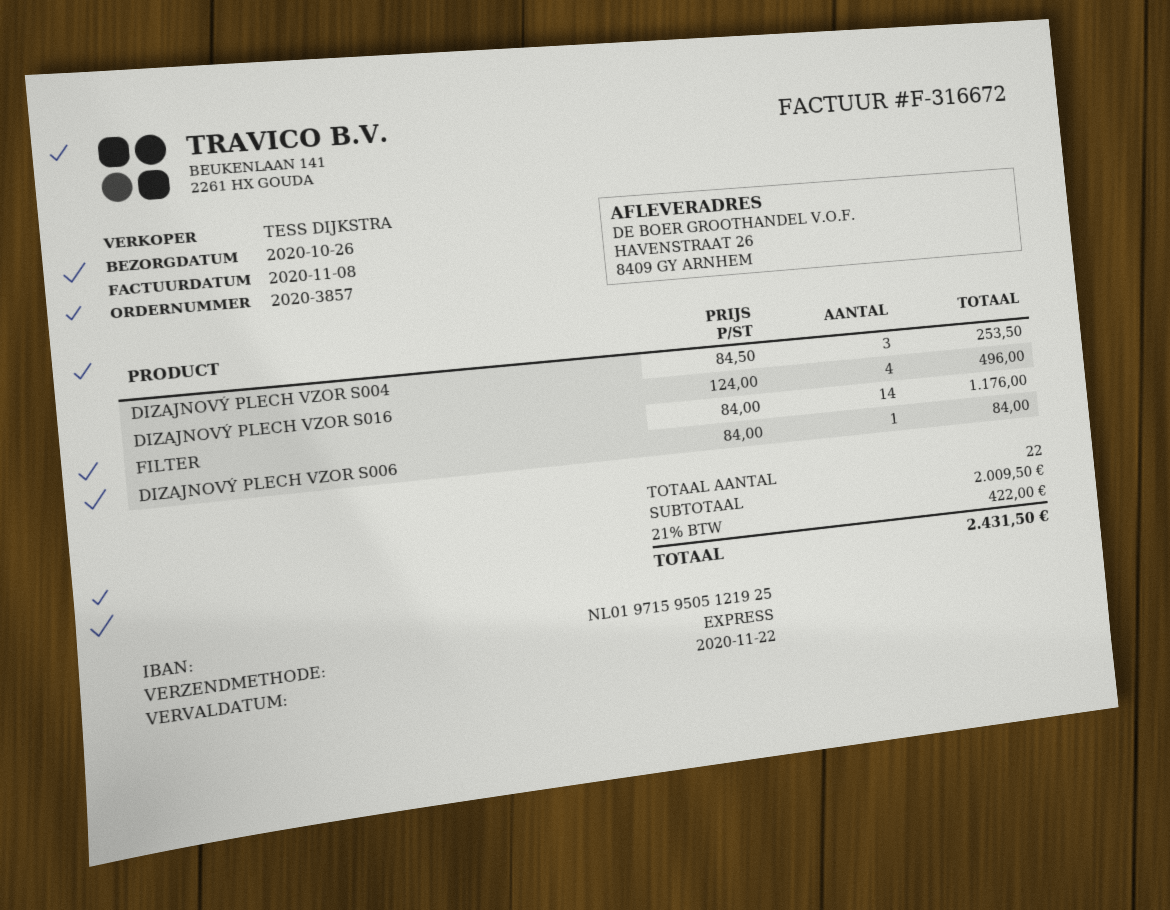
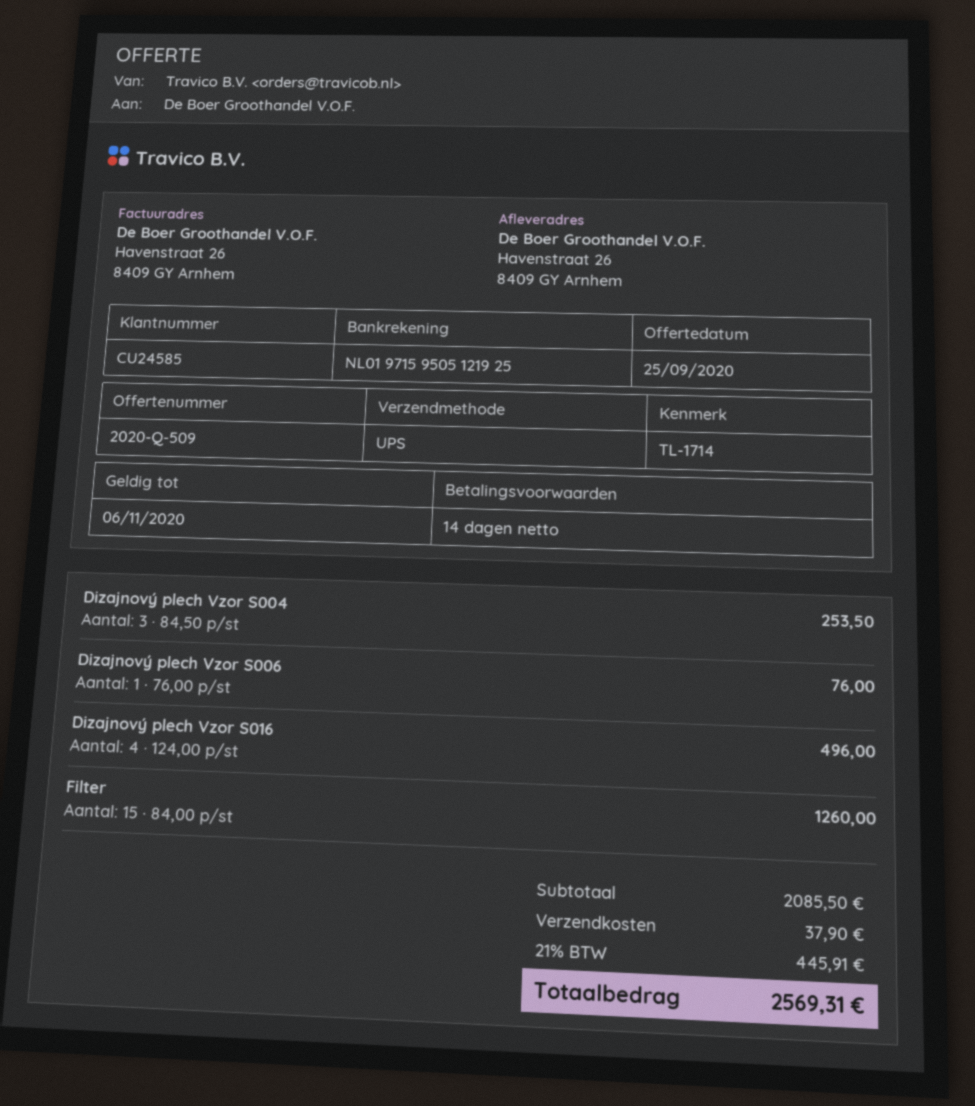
shipping method: express -> UPS
FILTER: 14 x 84.00 = 1176.00 -> 15 x 84.00 = 1260.00
DIZAJNOVÝ PLECH VZOR S006: 1 x 84.00 = 84.00 -> 1 x 76.00 = 76.00
subtotal: 2009.50 -> 2085.50
shipping: none -> 37.90
tax: 21% = 422.00 -> 21% = 445.91
total: 2431.50 -> 2569.31

